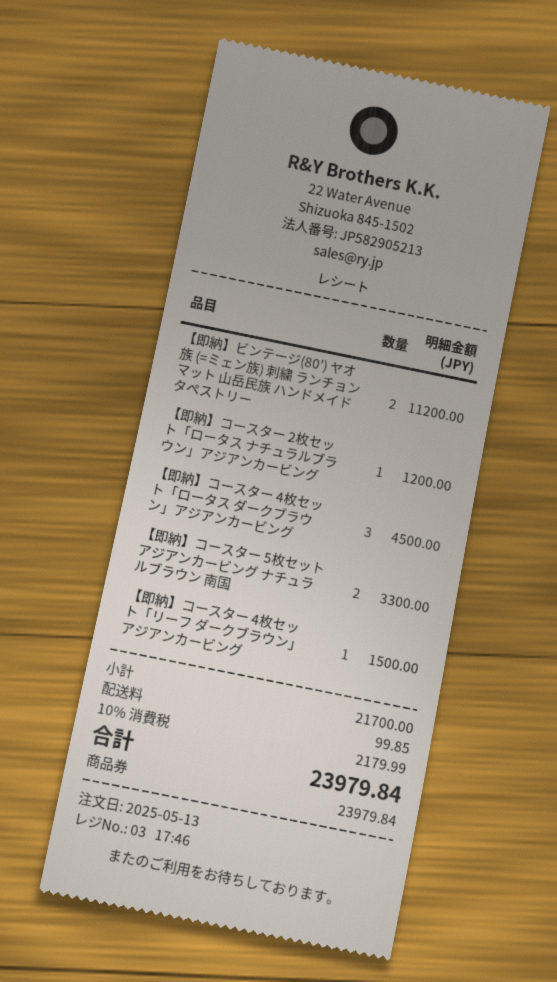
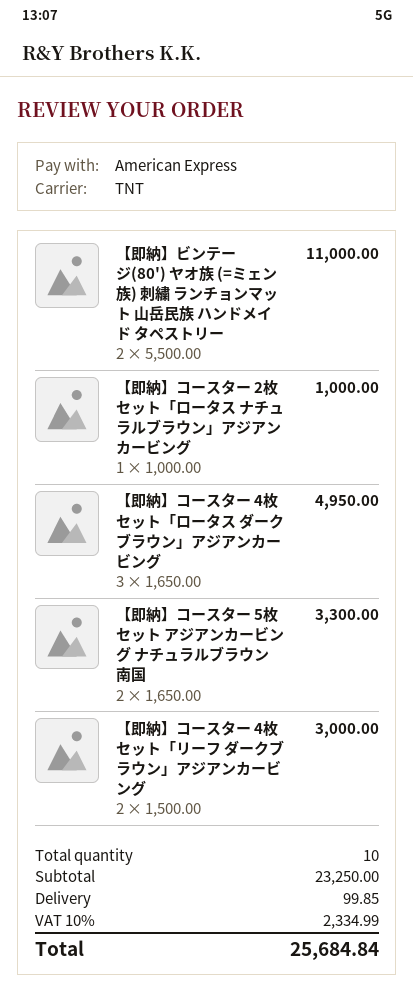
payment method: gift card -> American Express
【即納】ビンテージ(80') ヤオ族 (=ミェン族) 刺繍 ランチョンマット 山岳民族 ハンドメイド タペストリー: 2 for 11200.00 -> 2 for 11000.00
【即納】コースター 2枚セット「ロータス ナチュラルブラウン」アジアンカービング: 1 for 1200.00 -> 1 for 1000.00
【即納】コースター 4枚セット「ロータス ダークブラウン」アジアンカービング: 3 for 4500.00 -> 3 for 4950.00
【即納】コースター 4枚セット「リーフ ダークブラウン」アジアンカービング: 1 for 1500.00 -> 2 for 3000.00
subtotal: 21700.00 -> 23250.00
tax: 10% = 2179.99 -> 10% = 2334.99
total: 23979.84 -> 25684.84

